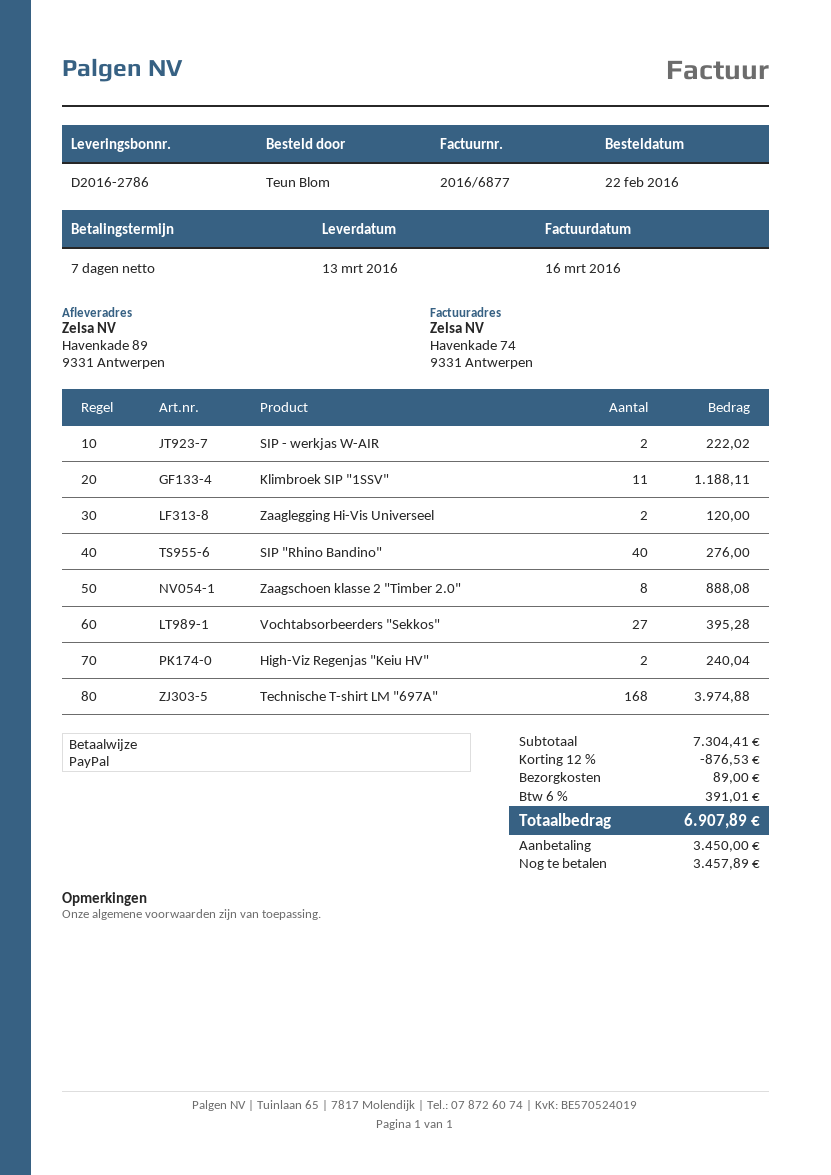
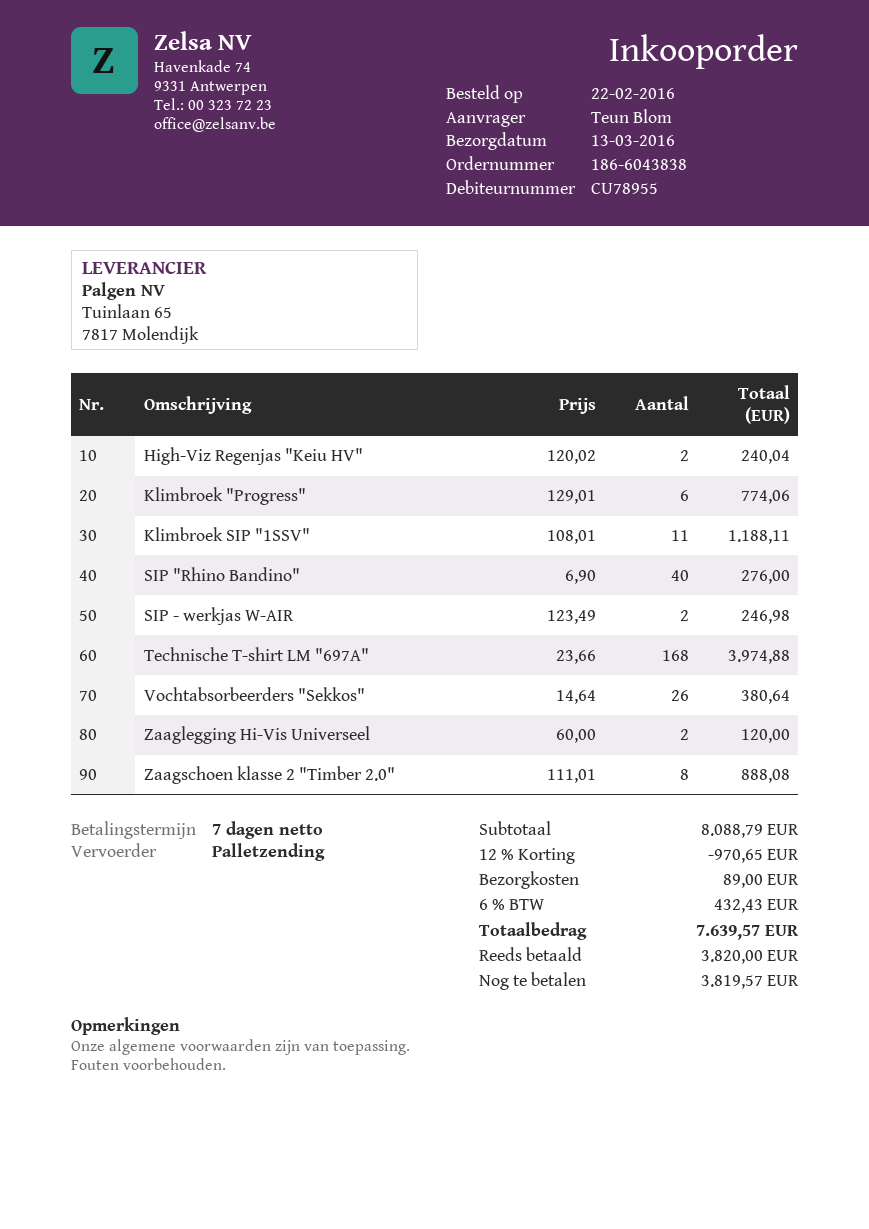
SIP - werkjas W-AIR: 2 for 222.02 -> 2 for 246.98
Vochtabsorbeerders "Sekkos": 27 for 395.28 -> 26 for 380.64
Klimbroek "Progress": none -> 6 for 774.06
subtotal: 7304.41 -> 8088.79
discount: 12% = 876.53 -> 12% = 970.65
tax: 6% = 391.01 -> 6% = 432.43
total: 6907.89 -> 7639.57
deposit: 3450.00 -> 3820.00
balance: 3457.89 -> 3819.57

